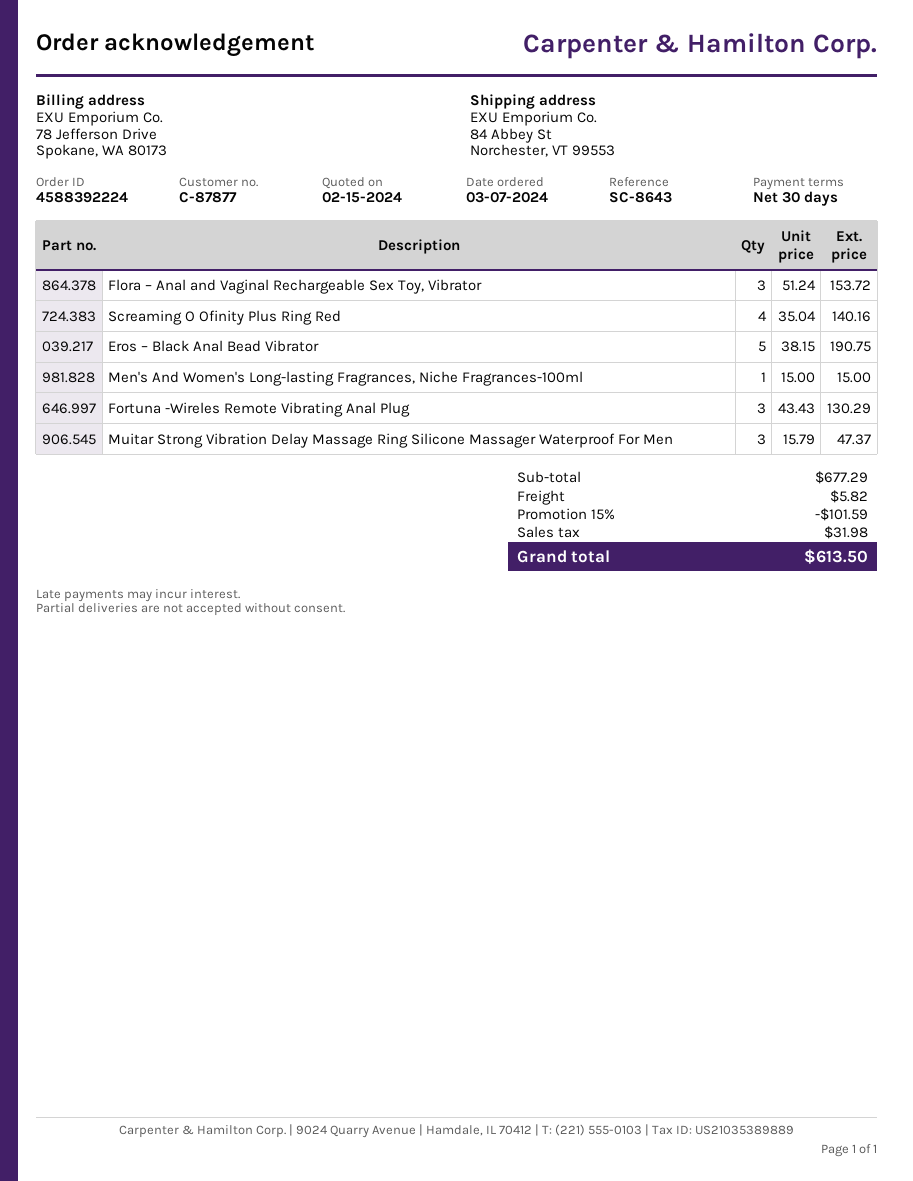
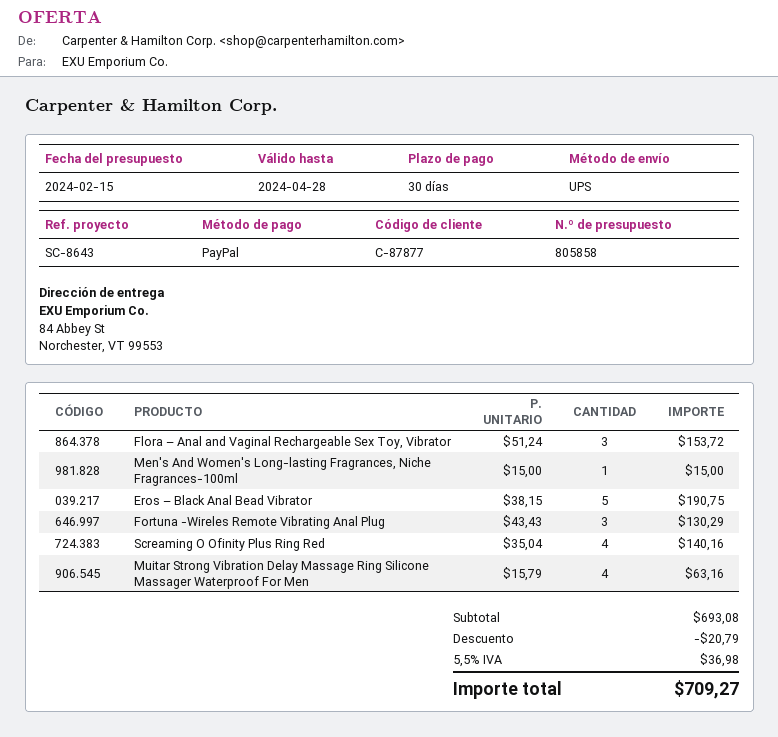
Muitar Strong Vibration Delay Massage Ring Silicone Massager Waterproof For Men: 3 x 15.79 = 47.37 -> 4 x 15.79 = 63.16
subtotal: 677.29 -> 693.08
discount: 101.59 -> 20.79
shipping: 5.82 -> none
tax: 31.98 -> 36.98
total: 613.50 -> 709.27

